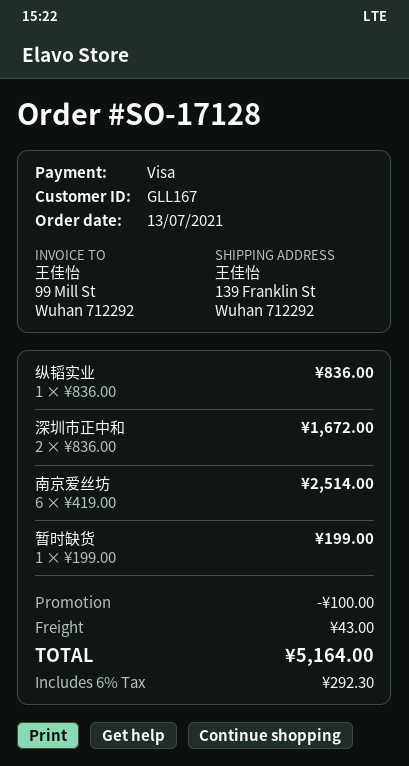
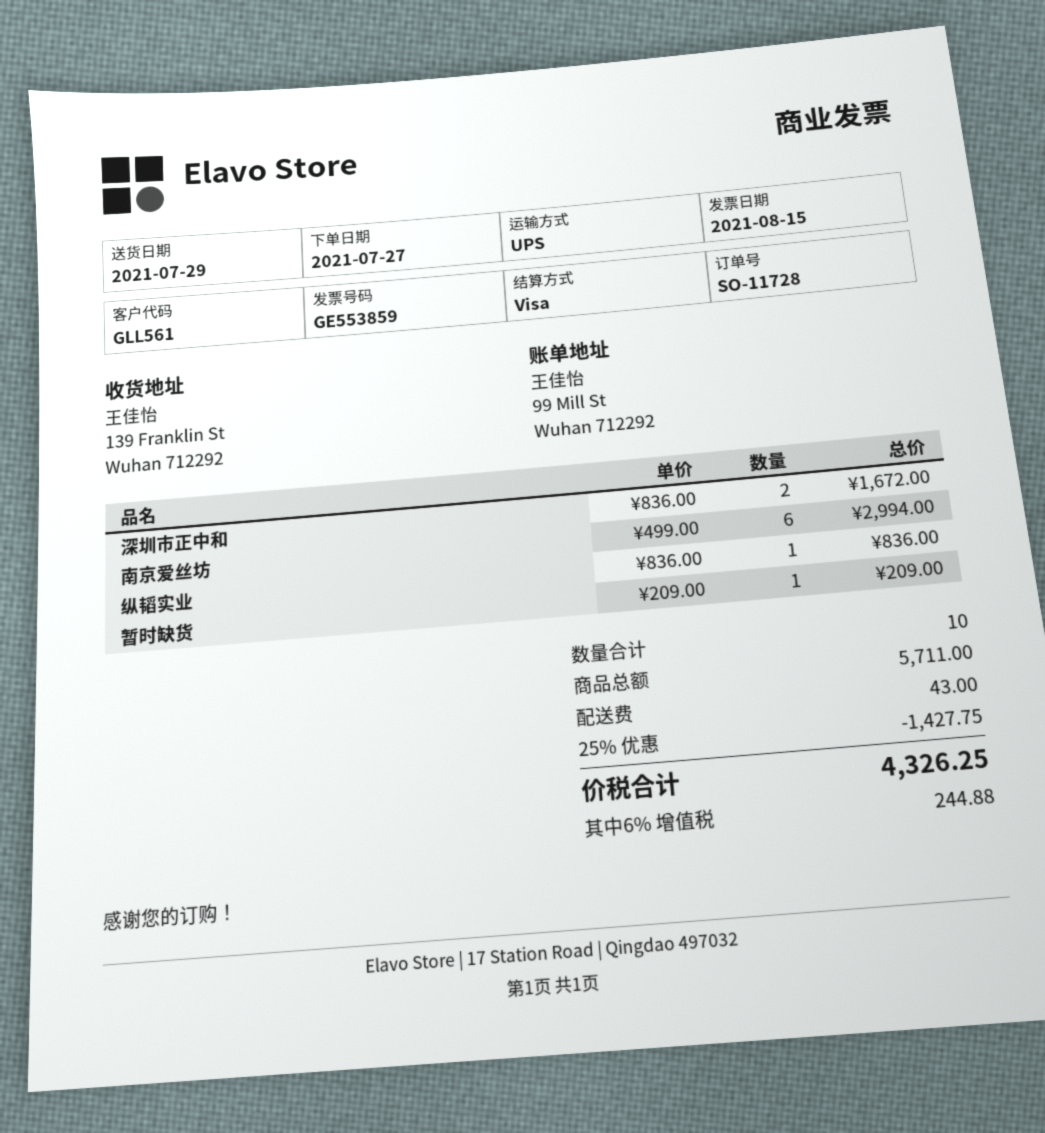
order number: SO-17128 -> SO-11728
order date: 2021-07-13 -> 2021-07-27
customer number: GLL167 -> GLL561
南京爱丝坊: 6 x 419.00 = 2514.00 -> 6 x 499.00 = 2994.00
暂时缺货: 1 x 199.00 = 199.00 -> 1 x 209.00 = 209.00
discount: 100.00 -> 1427.75
tax: 6% = 292.30 -> 6% = 244.88
total: 5164.00 -> 4326.25

